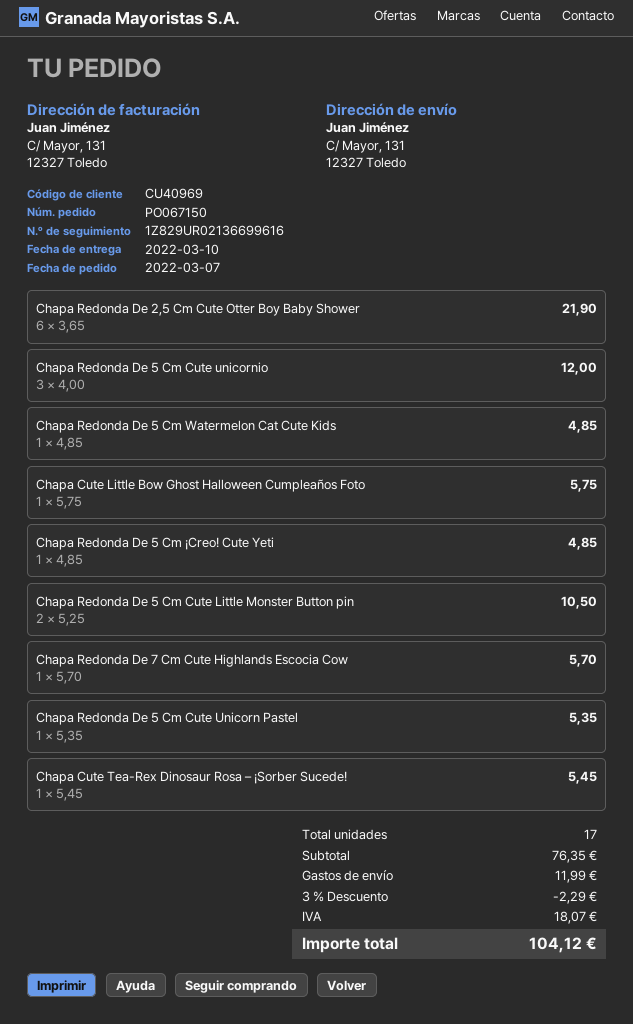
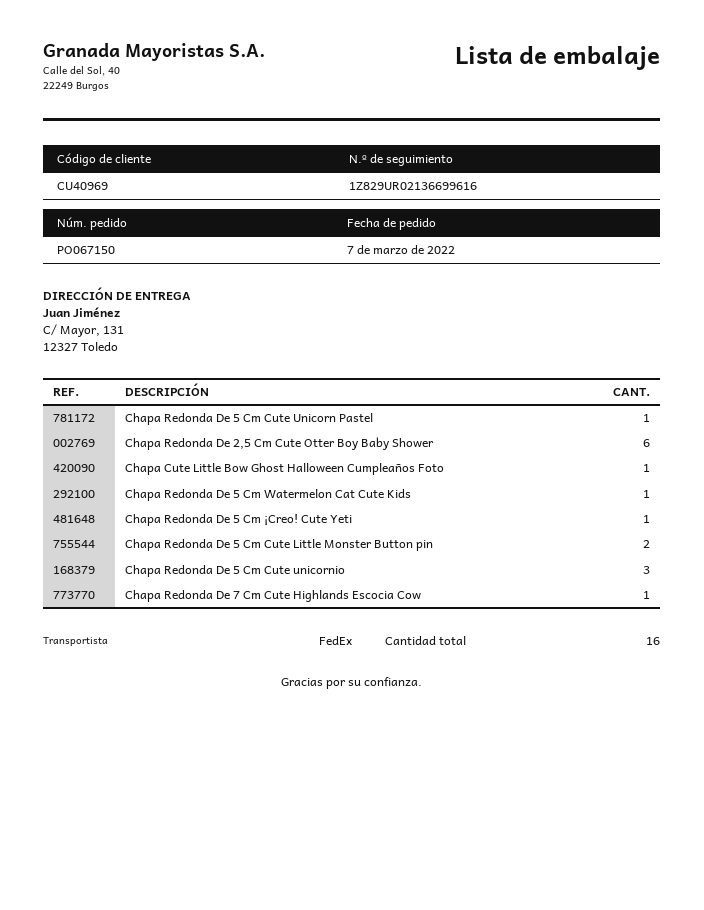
Chapa Cute Tea-Rex Dinosaur Rosa – ¡Sorber Sucede!: 1 -> none
total quantity: 17 -> 16

